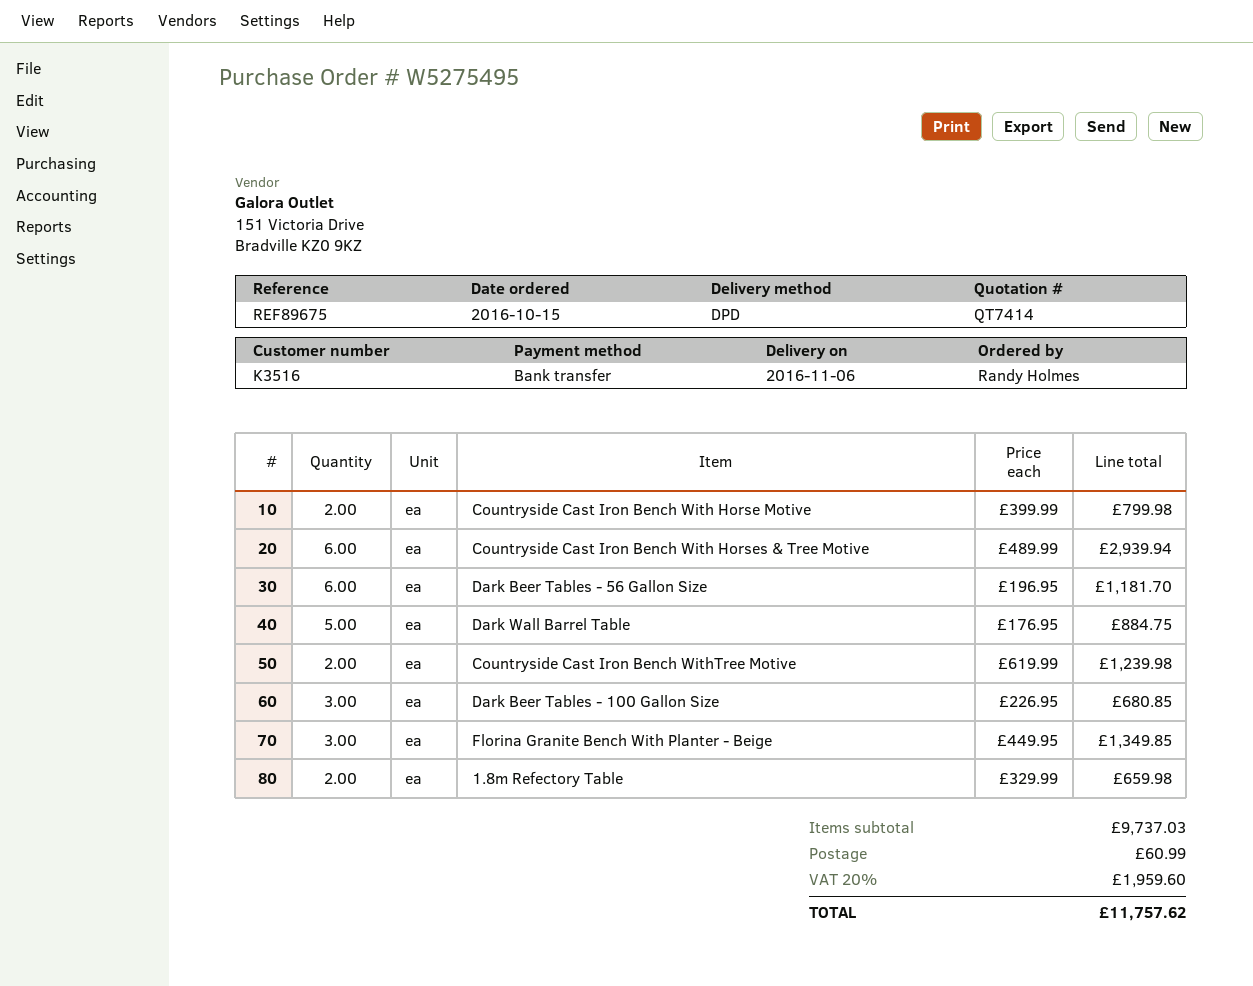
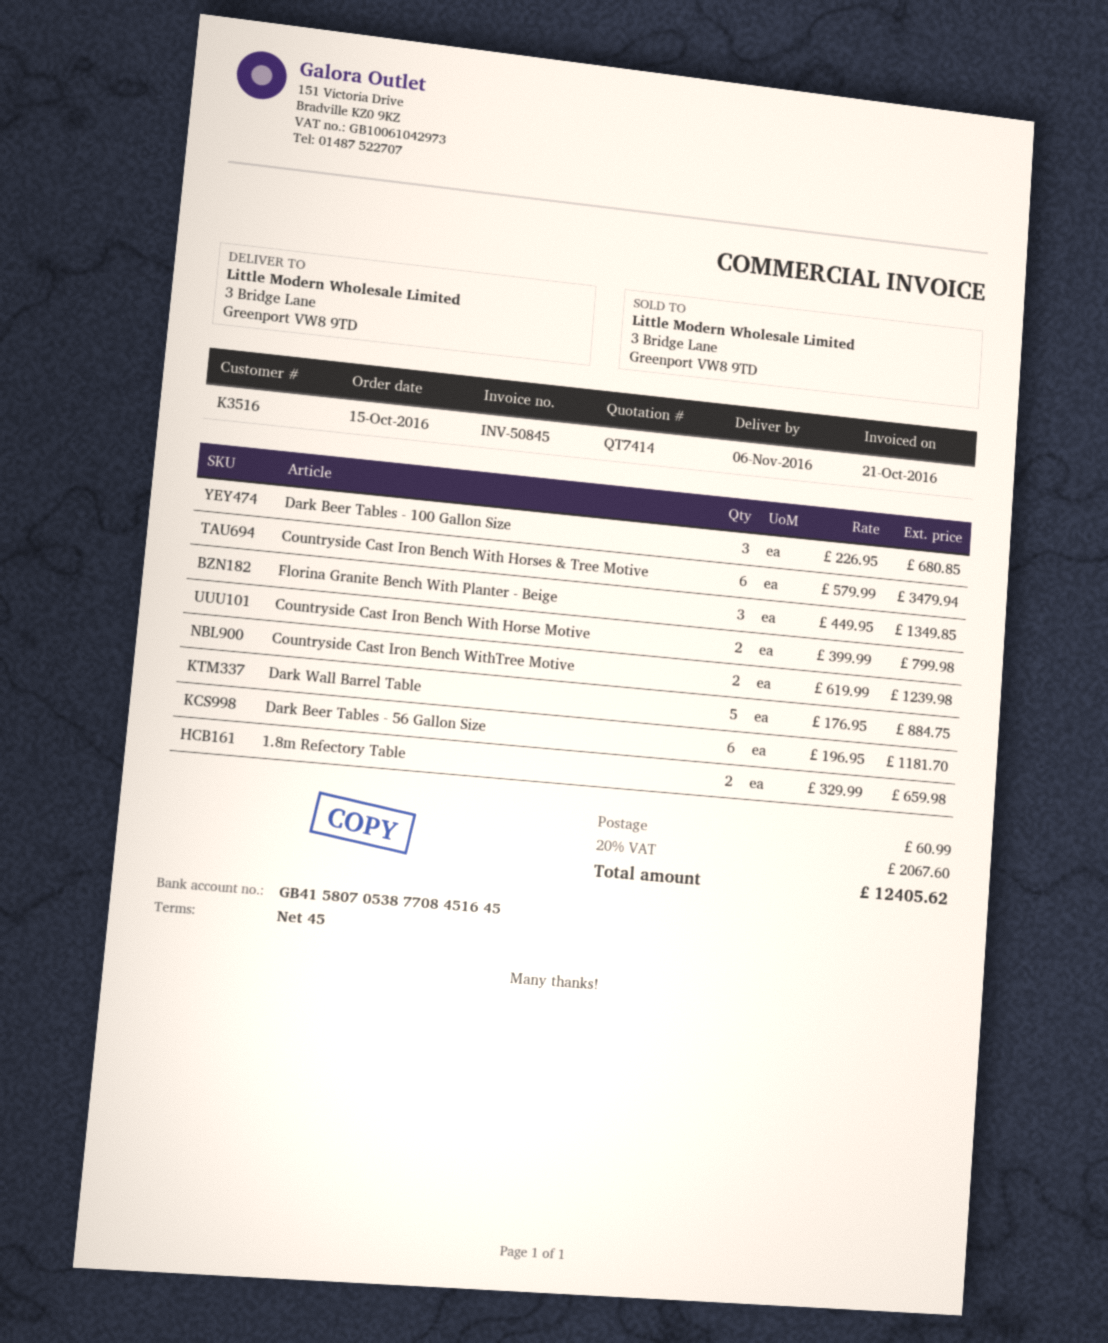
Countryside Cast Iron Bench With Horses & Tree Motive: 6 x 489.99 = 2939.94 -> 6 x 579.99 = 3479.94
tax: 20% = 1959.60 -> 20% = 2067.60
total: 11757.62 -> 12405.62

